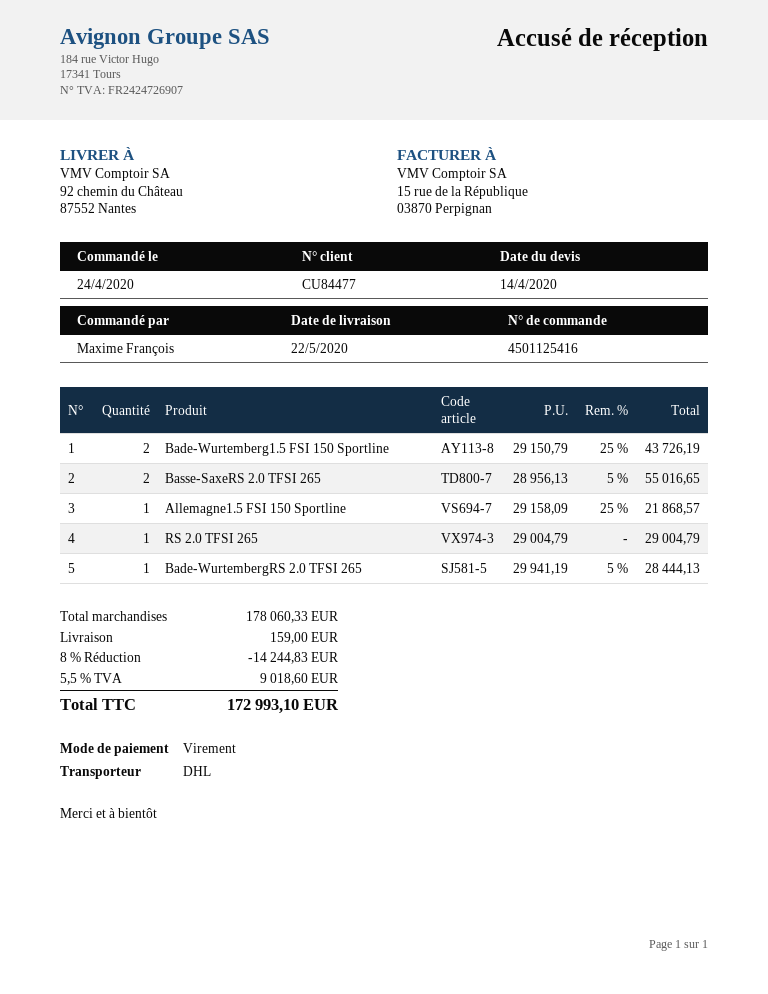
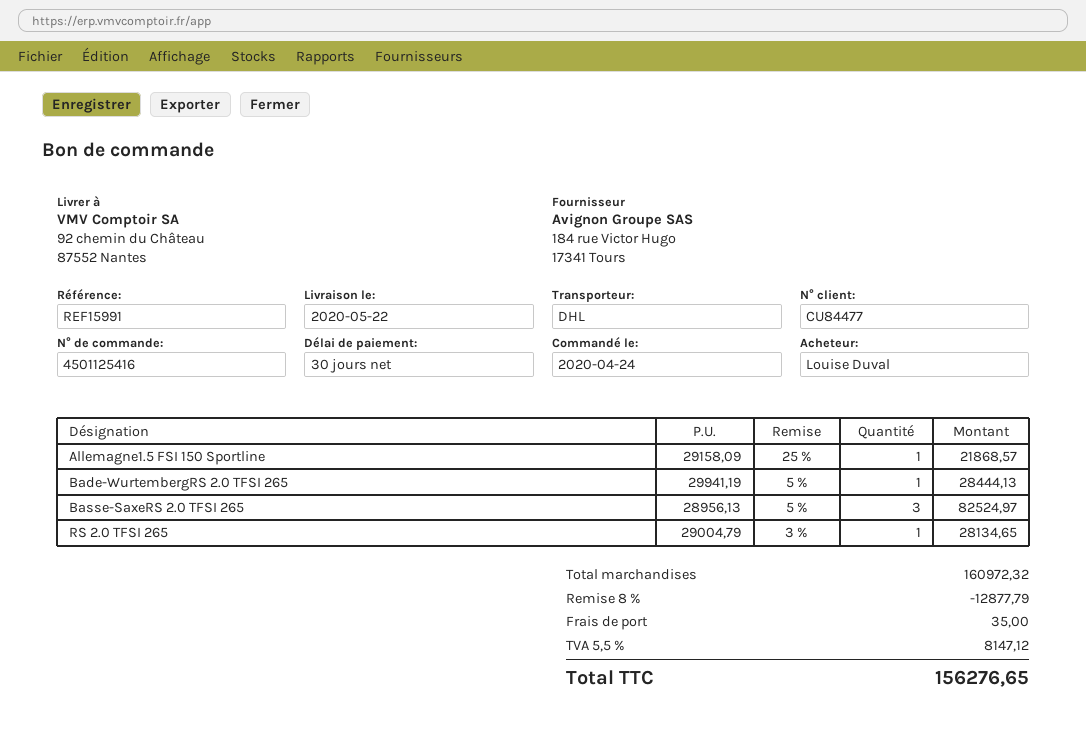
ordered by: Maxime François -> Louise Duval
Bade-Wurtemberg1.5 FSI 150 Sportline: 2 x 29150.79 - 25% = 43726.19 -> none
Basse-SaxeRS 2.0 TFSI 265: 2 x 28956.13 - 5% = 55016.65 -> 3 x 28956.13 - 5% = 82524.97
RS 2.0 TFSI 265: 1 x 29004.79 = 29004.79 -> 1 x 29004.79 - 3% = 28134.65
subtotal: 178060.33 -> 160972.32
discount: 8% = 14244.83 -> 8% = 12877.79
shipping: 159.00 -> 35.00
tax: 5.5% = 9018.60 -> 5.5% = 8147.12
total: 172993.10 -> 156276.65

